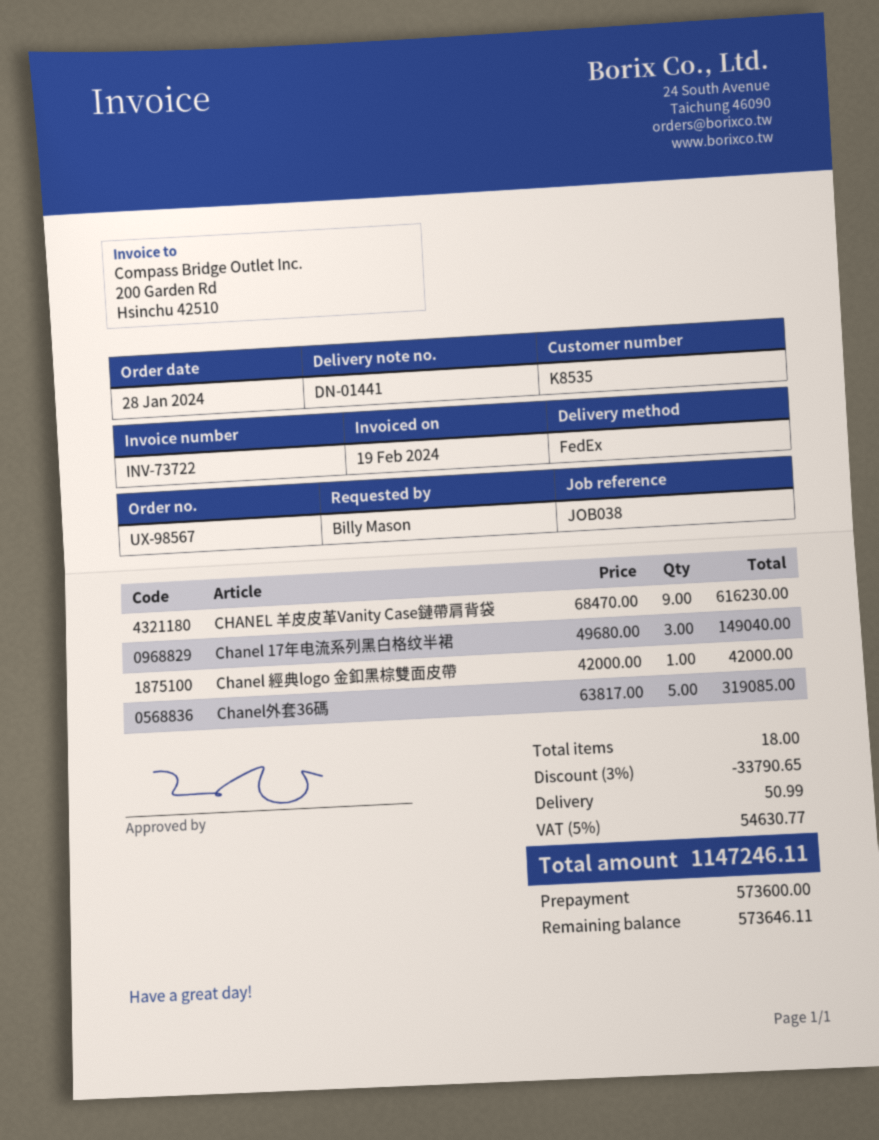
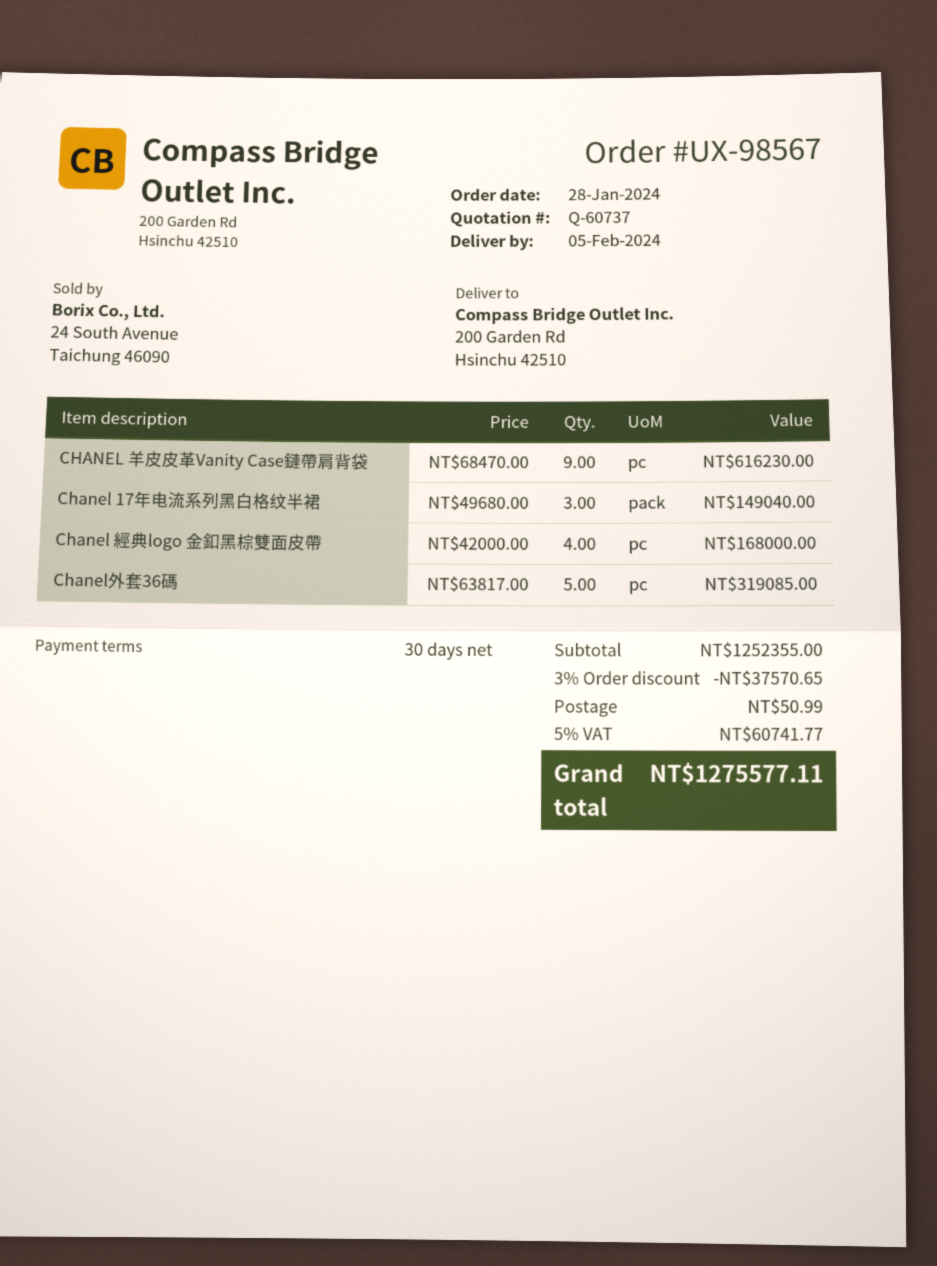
Chanel 經典logo 金釦黑棕雙面皮帶: 1 x 42000.00 = 42000.00 -> 4 x 42000.00 = 168000.00
discount: 3% = 33790.65 -> 3% = 37570.65
tax: 5% = 54630.77 -> 5% = 60741.77
total: 1147246.11 -> 1275577.11

